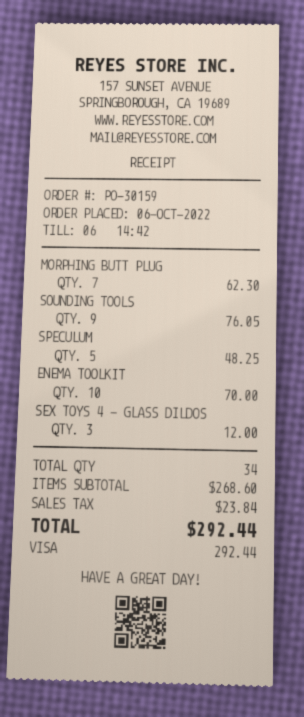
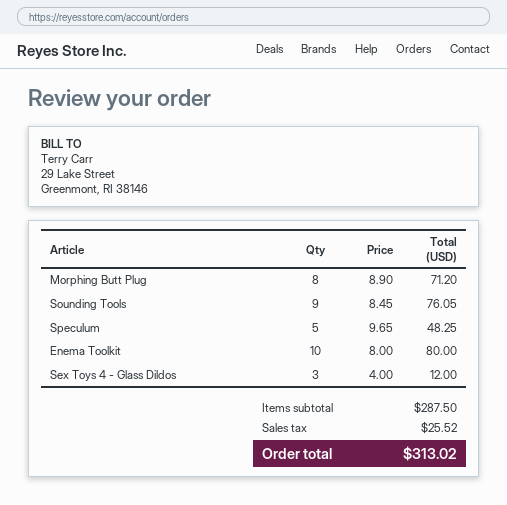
MORPHING BUTT PLUG: 7 for 62.30 -> 8 for 71.20
ENEMA TOOLKIT: 10 for 70.00 -> 10 for 80.00
subtotal: 268.60 -> 287.50
tax: 23.84 -> 25.52
total: 292.44 -> 313.02

